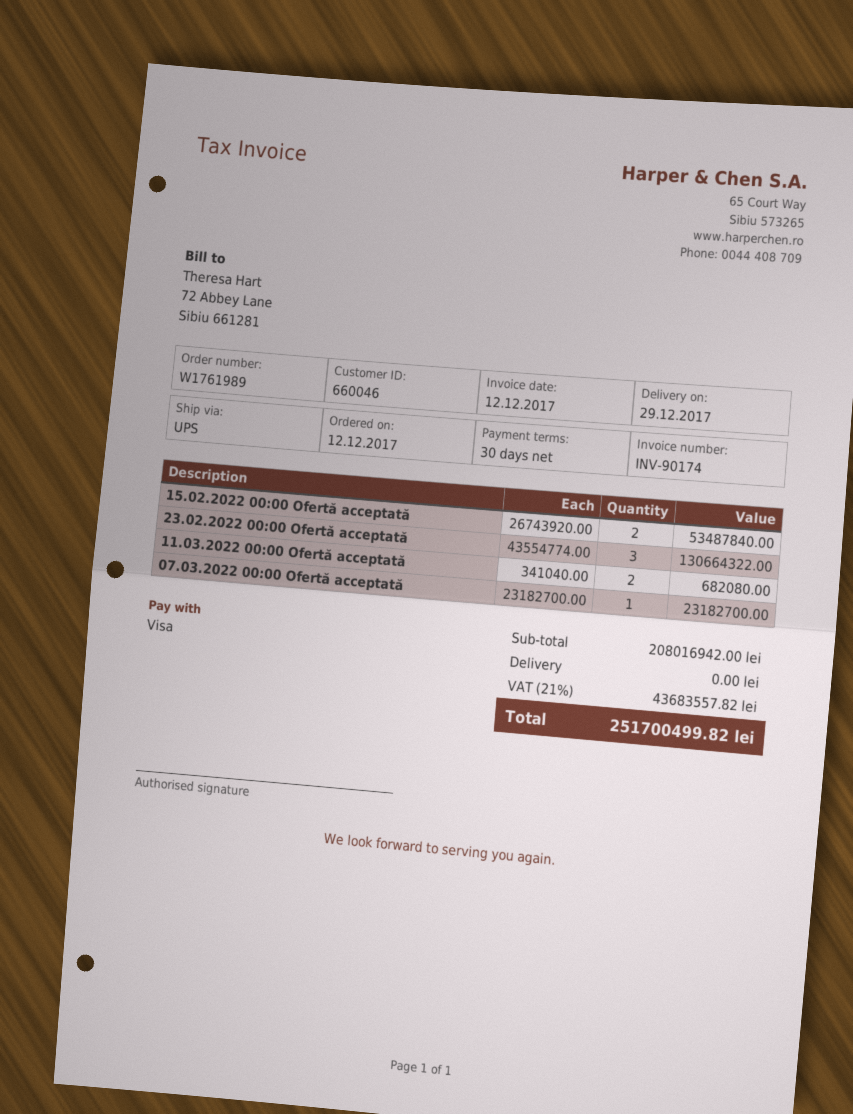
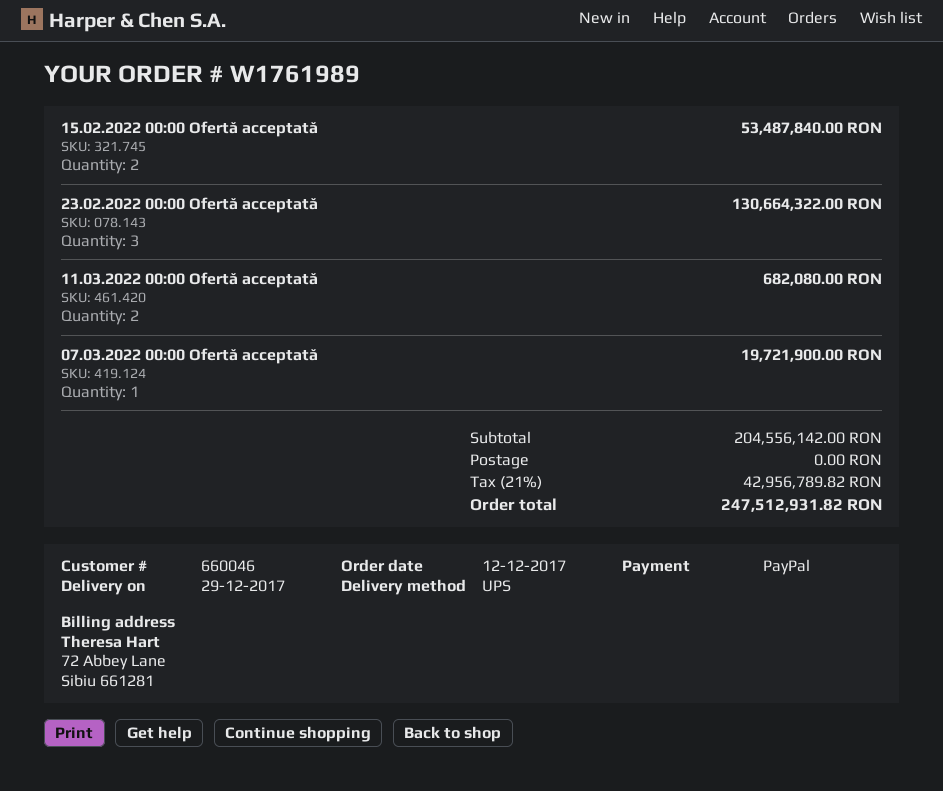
payment method: Visa -> PayPal
07.03.2022 00:00 Ofertă acceptată: 1 for 23182700.00 -> 1 for 19721900.00
subtotal: 208016942.00 -> 204556142.00
tax: 21% = 43683557.82 -> 21% = 42956789.82
total: 251700499.82 -> 247512931.82

